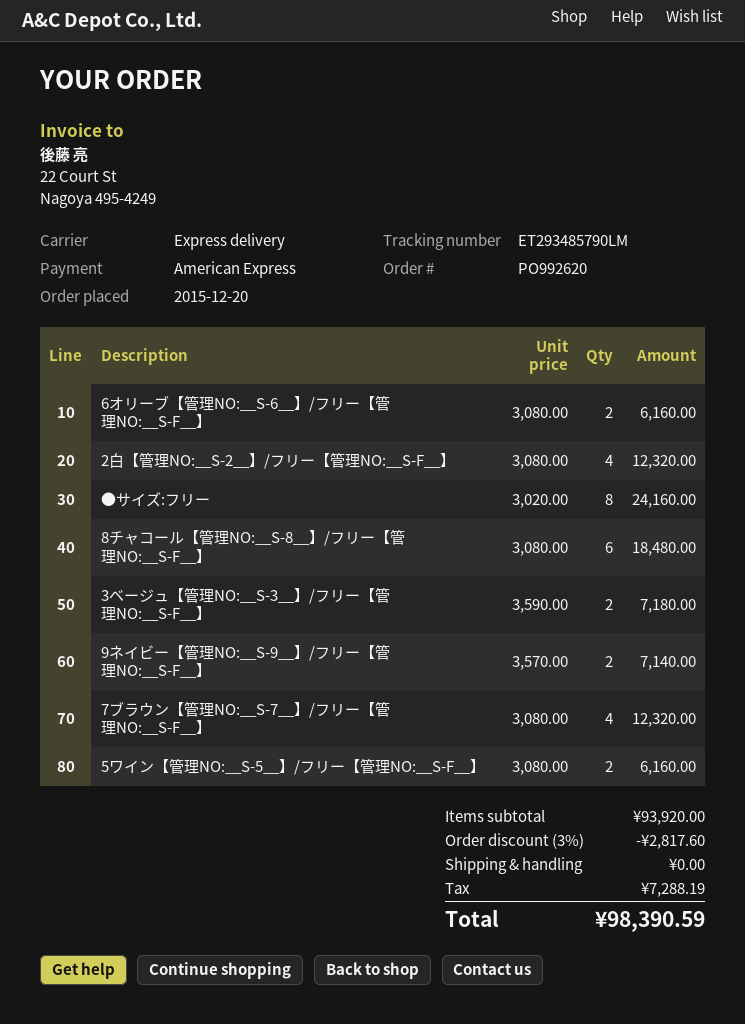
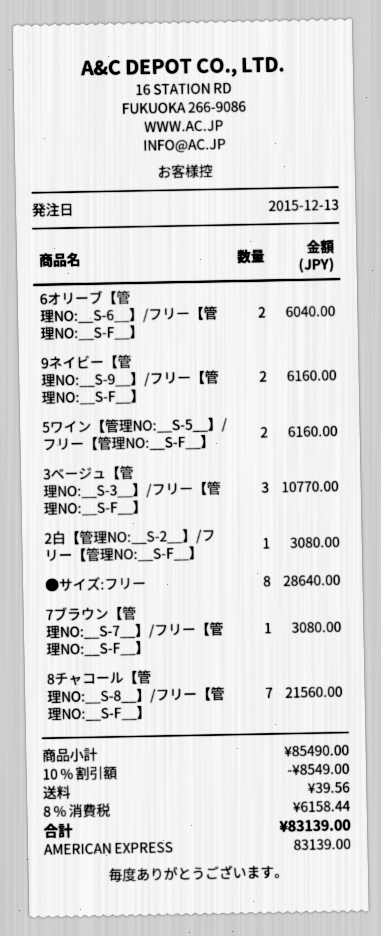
order date: 2015-12-20 -> 2015-12-13
6オリーブ【管理NO:__S-6__】/フリー【管理NO:__S-F__】: 2 for 6160.00 -> 2 for 6040.00
2白【管理NO:__S-2__】/フリー【管理NO:__S-F__】: 4 for 12320.00 -> 1 for 3080.00
●サイズ:フリー: 8 for 24160.00 -> 8 for 28640.00
8チャコール【管理NO:__S-8__】/フリー【管理NO:__S-F__】: 6 for 18480.00 -> 7 for 21560.00
3ベージュ【管理NO:__S-3__】/フリー【管理NO:__S-F__】: 2 for 7180.00 -> 3 for 10770.00
9ネイビー【管理NO:__S-9__】/フリー【管理NO:__S-F__】: 2 for 7140.00 -> 2 for 6160.00
7ブラウン【管理NO:__S-7__】/フリー【管理NO:__S-F__】: 4 for 12320.00 -> 1 for 3080.00
subtotal: 93920.00 -> 85490.00
discount: 3% = 2817.60 -> 10% = 8549.00
shipping: 0.00 -> 39.56
tax: 7288.19 -> 6158.44
total: 98390.59 -> 83139.00

